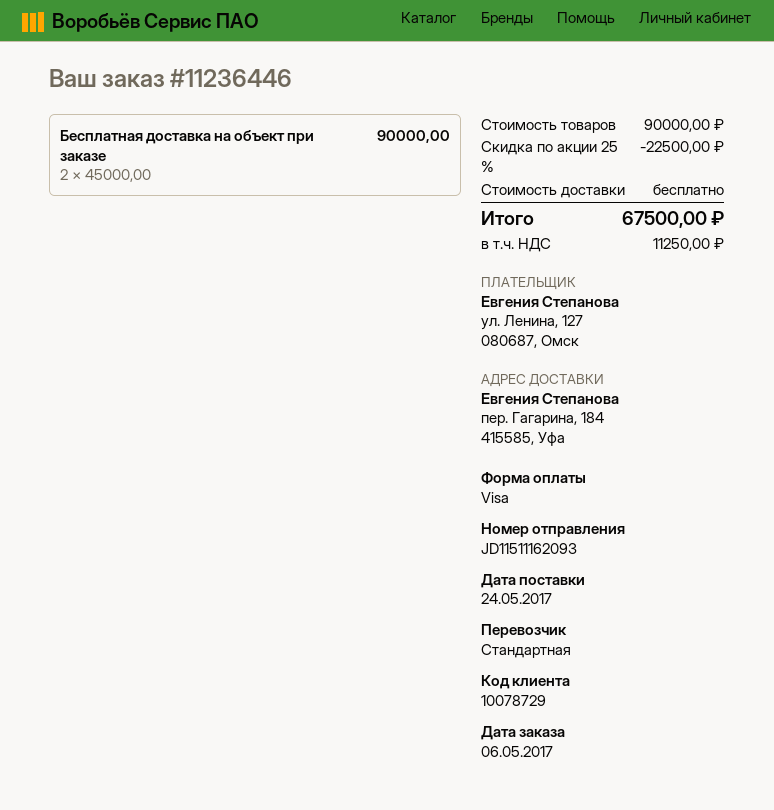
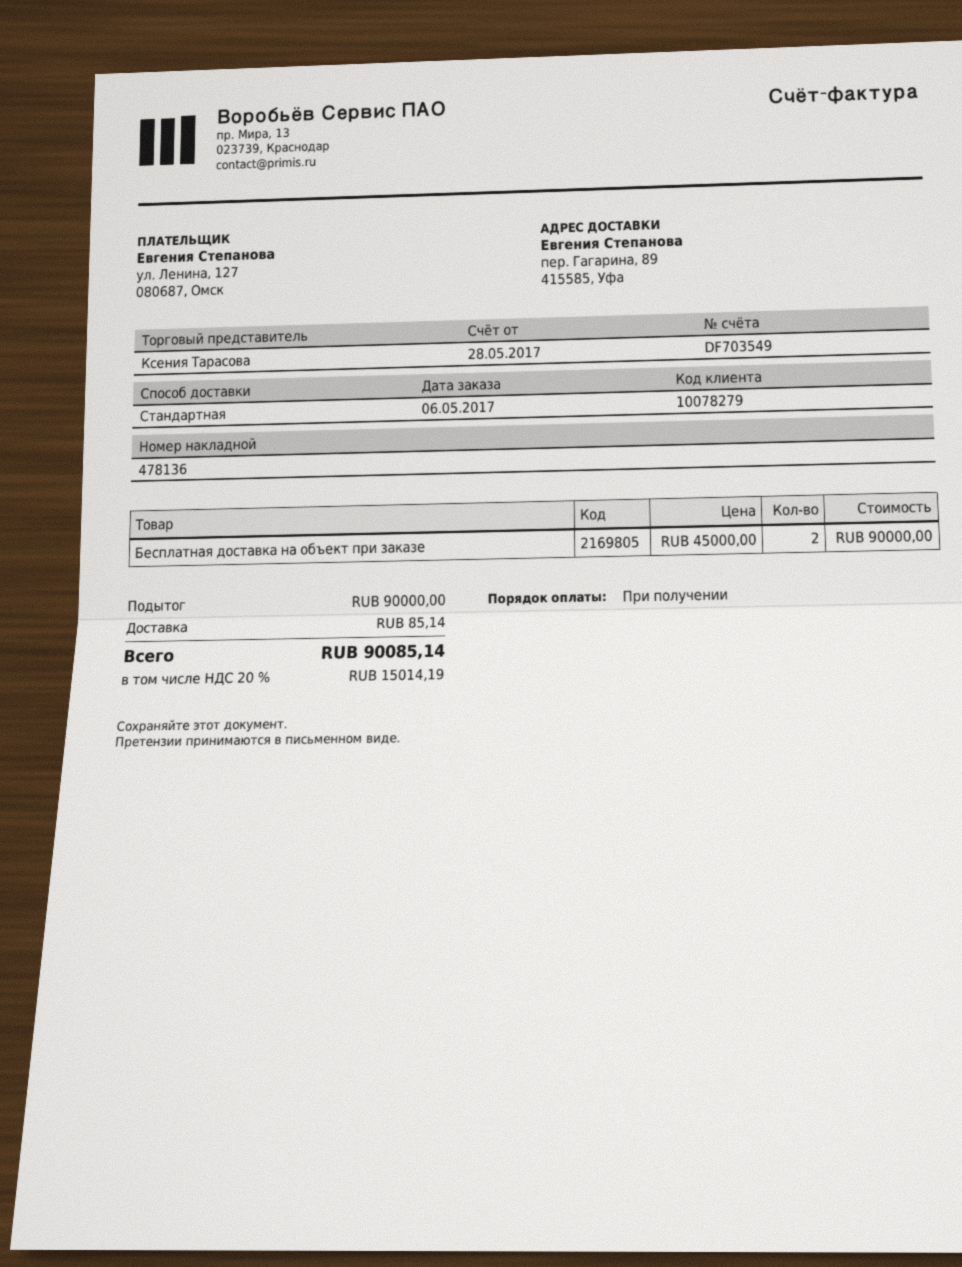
customer number: 10078729 -> 10078279
ship to: пер. Гагарина, 184, 415585, Уфа -> пер. Гагарина, 89, 415585, Уфа
discount: 25% = 22500.00 -> none
shipping: 0.00 -> 85.14
tax: 11250.00 -> 15014.19
total: 67500.00 -> 90085.14

